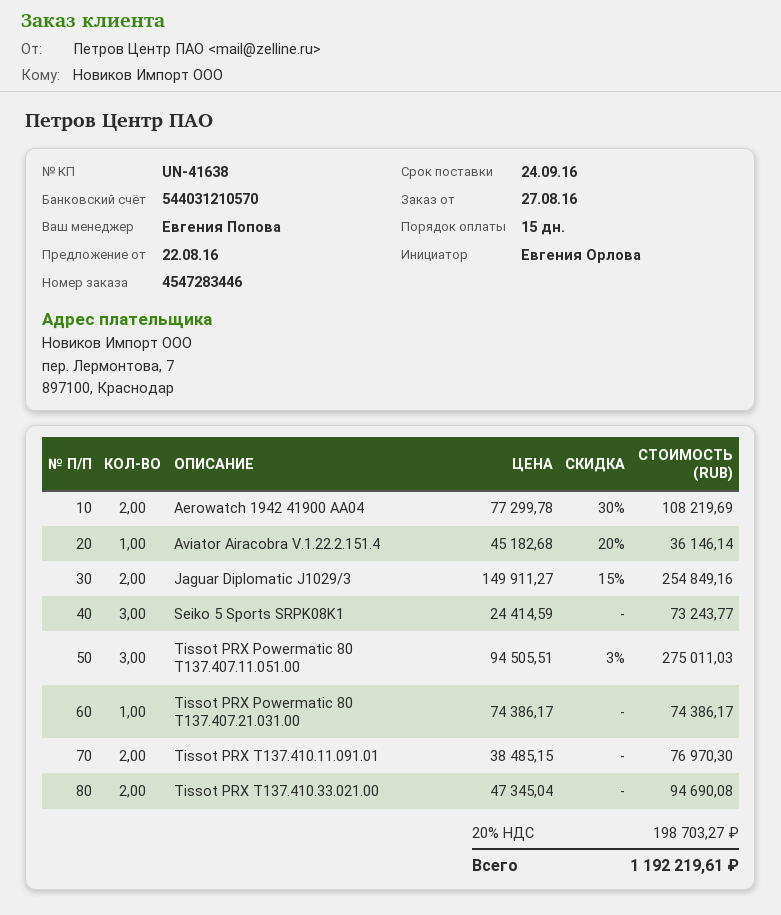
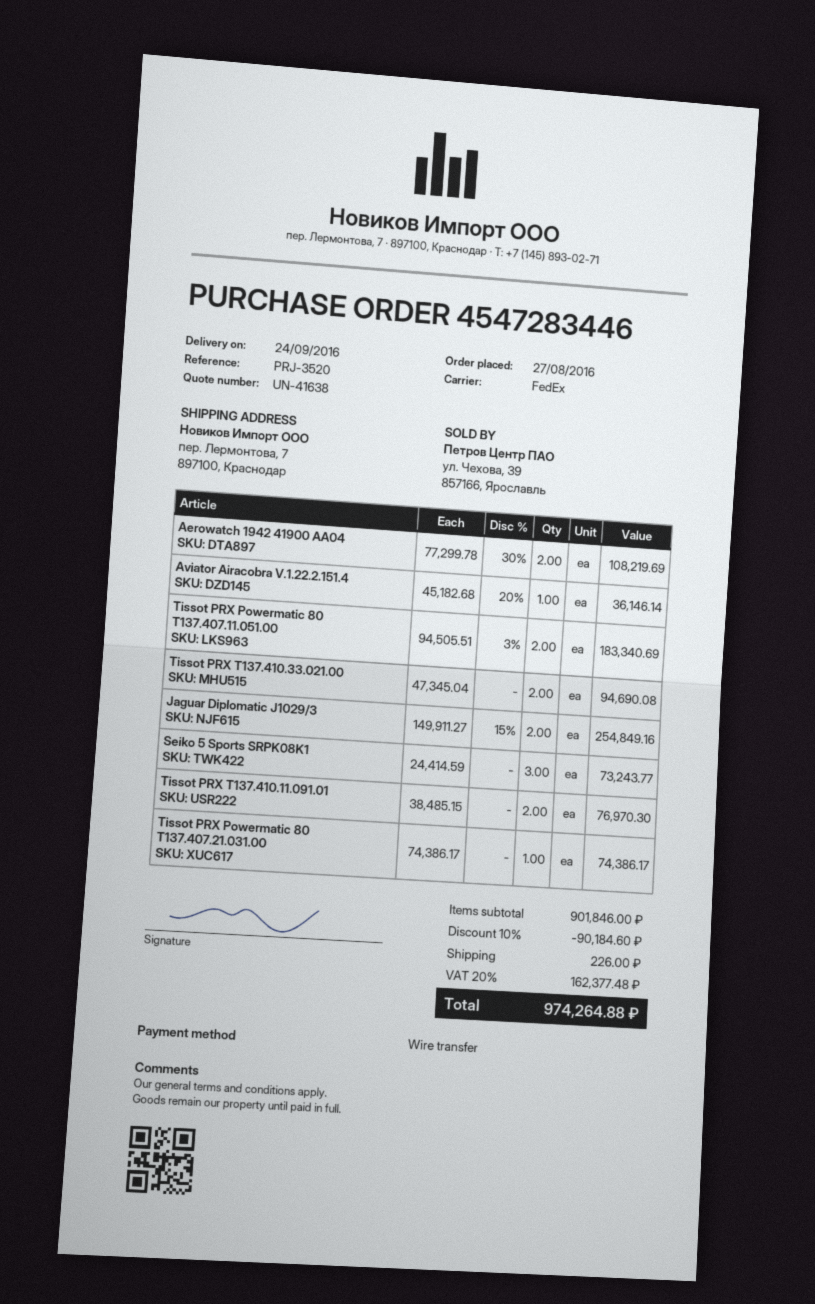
Tissot PRX Powermatic 80 T137.407.11.051.00: 3 x 94505.51 - 3% = 275011.03 -> 2 x 94505.51 - 3% = 183340.69
discount: none -> 10% = 90184.60
shipping: none -> 226.00
tax: 20% = 198703.27 -> 20% = 162377.48
total: 1192219.61 -> 974264.88

